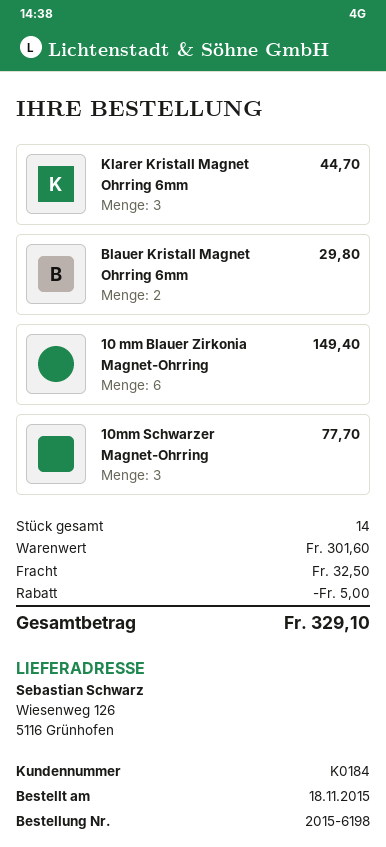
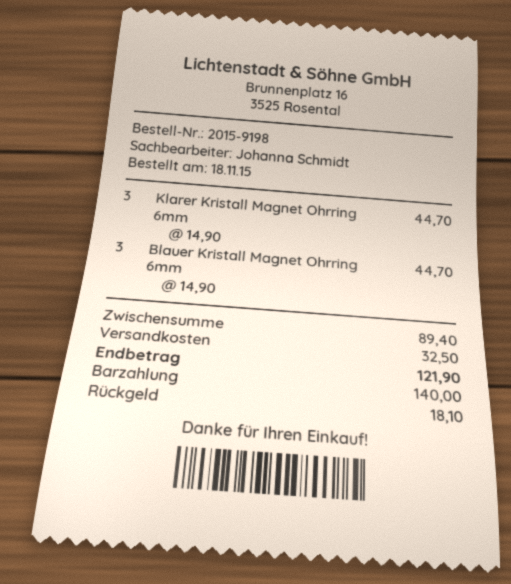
order number: 2015-6198 -> 2015-9198
Blauer Kristall Magnet Ohrring 6mm: 2 for 29.80 -> 3 for 44.70
10 mm Blauer Zirkonia Magnet-Ohrring: 6 for 149.40 -> none
10mm Schwarzer Magnet-Ohrring: 3 for 77.70 -> none
subtotal: 301.60 -> 89.40
discount: 5.00 -> none
total: 329.10 -> 121.90

